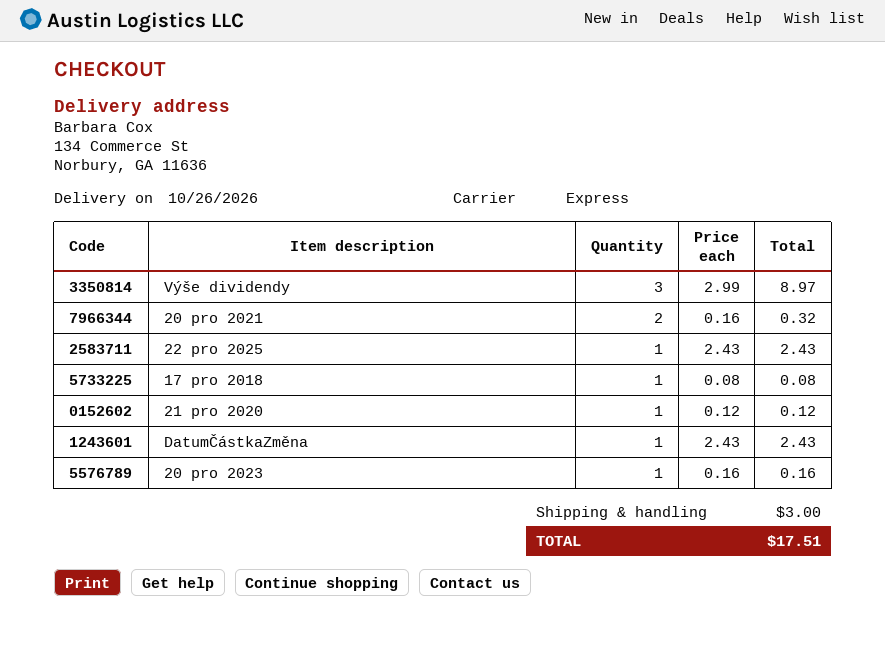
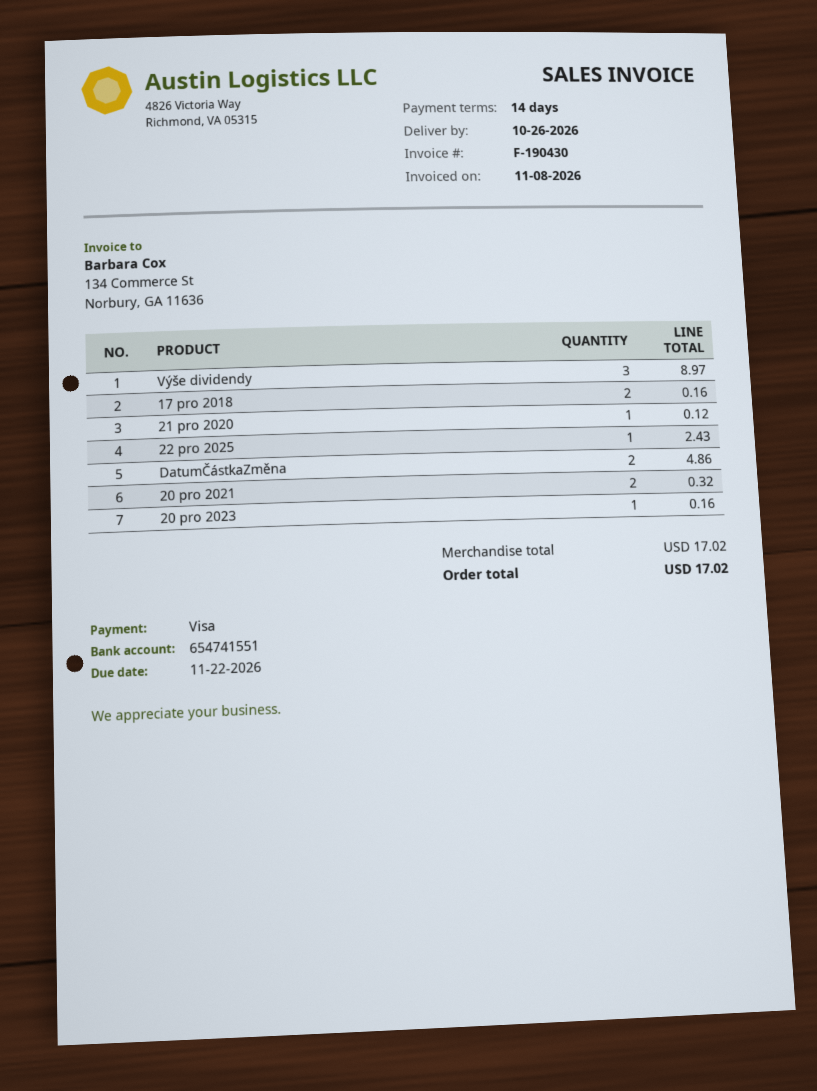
17 pro 2018: 1 for 0.08 -> 2 for 0.16
DatumČástkaZměna: 1 for 2.43 -> 2 for 4.86
shipping: 3.00 -> none
total: 17.51 -> 17.02

